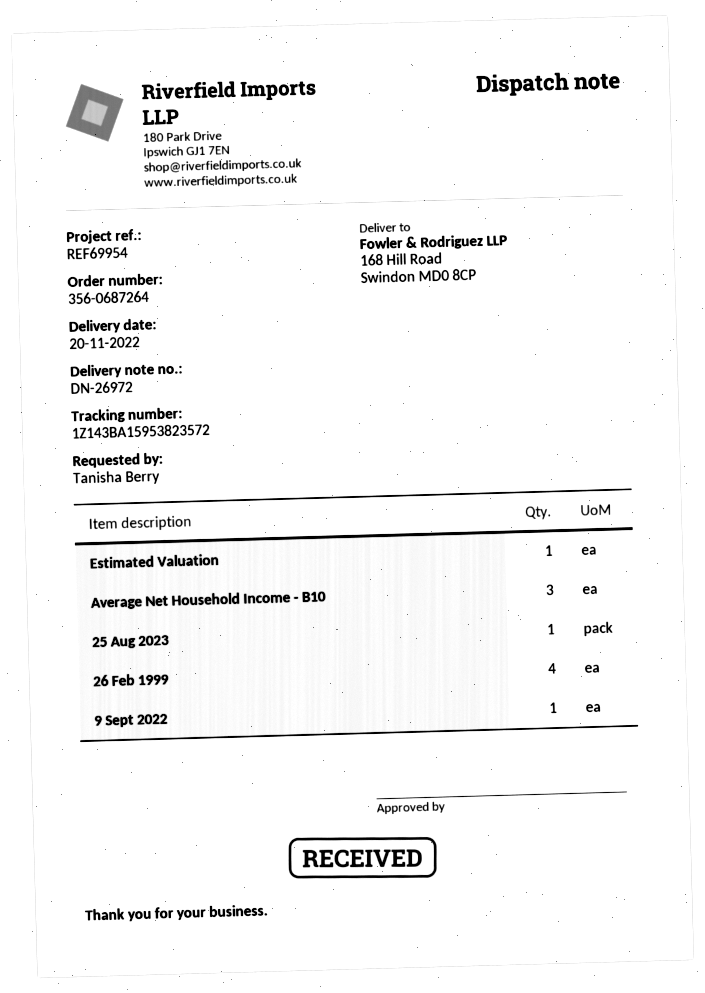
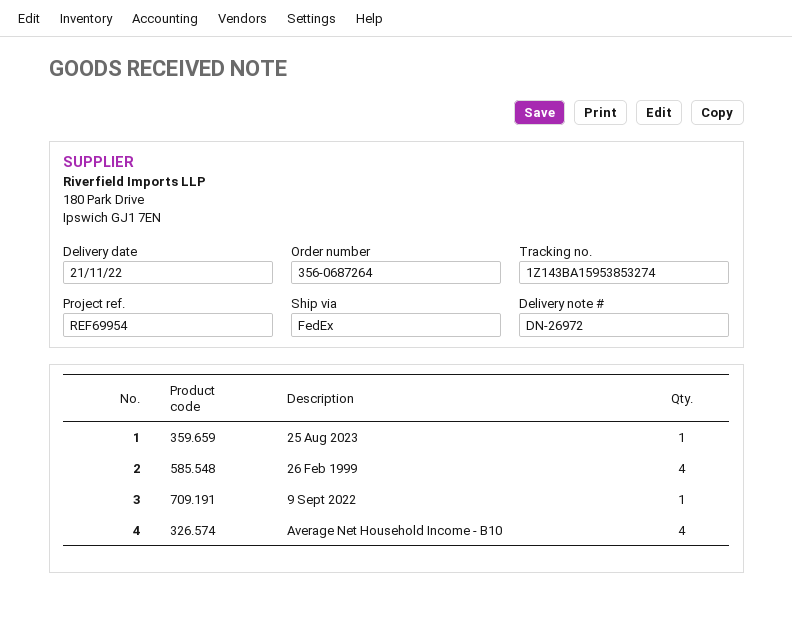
delivery date: 2022-11-20 -> 2022-11-21
tracking number: 1Z143BA15953823572 -> 1Z143BA15953853274
Estimated Valuation: 1 -> none
Average Net Household Income - B10: 3 -> 4

